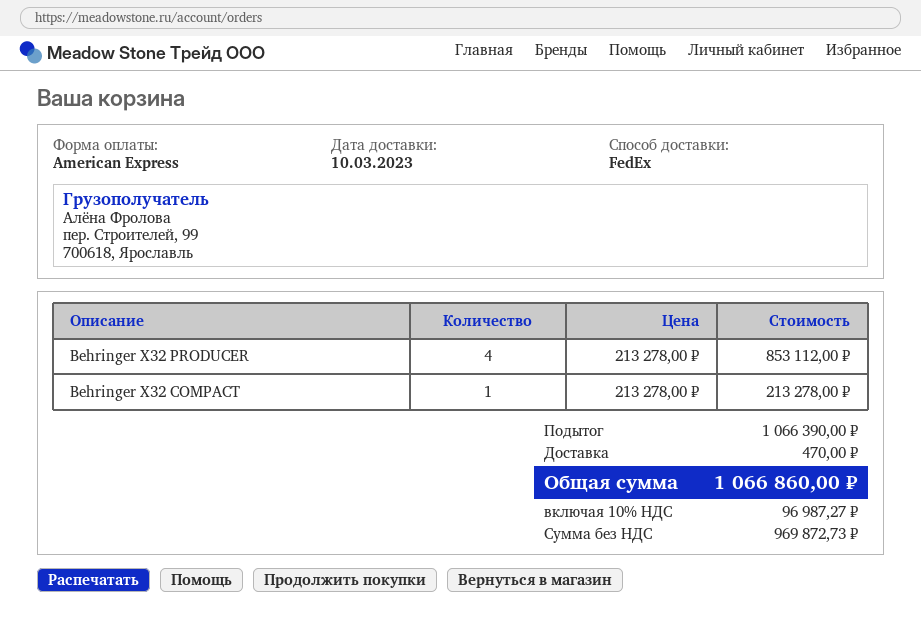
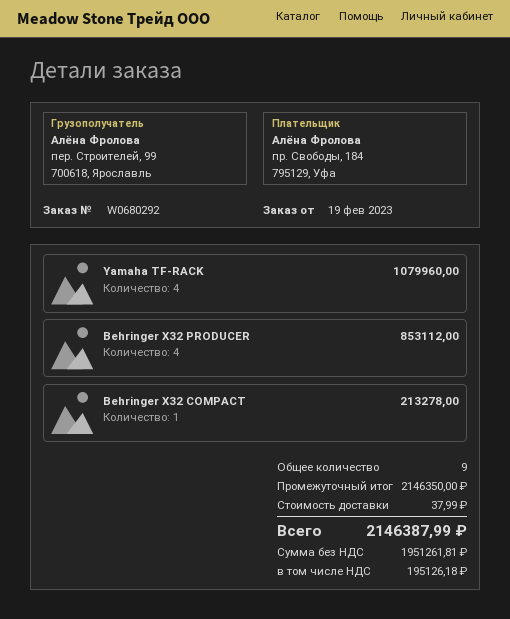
Yamaha TF-RACK: none -> 4 for 1079960.00
subtotal: 1066390.00 -> 2146350.00
shipping: 470.00 -> 37.99
net: 969872.73 -> 1951261.81
tax: 96987.27 -> 195126.18
total: 1066860.00 -> 2146387.99

